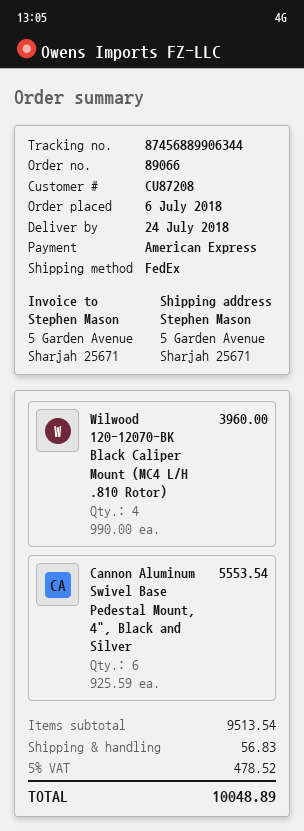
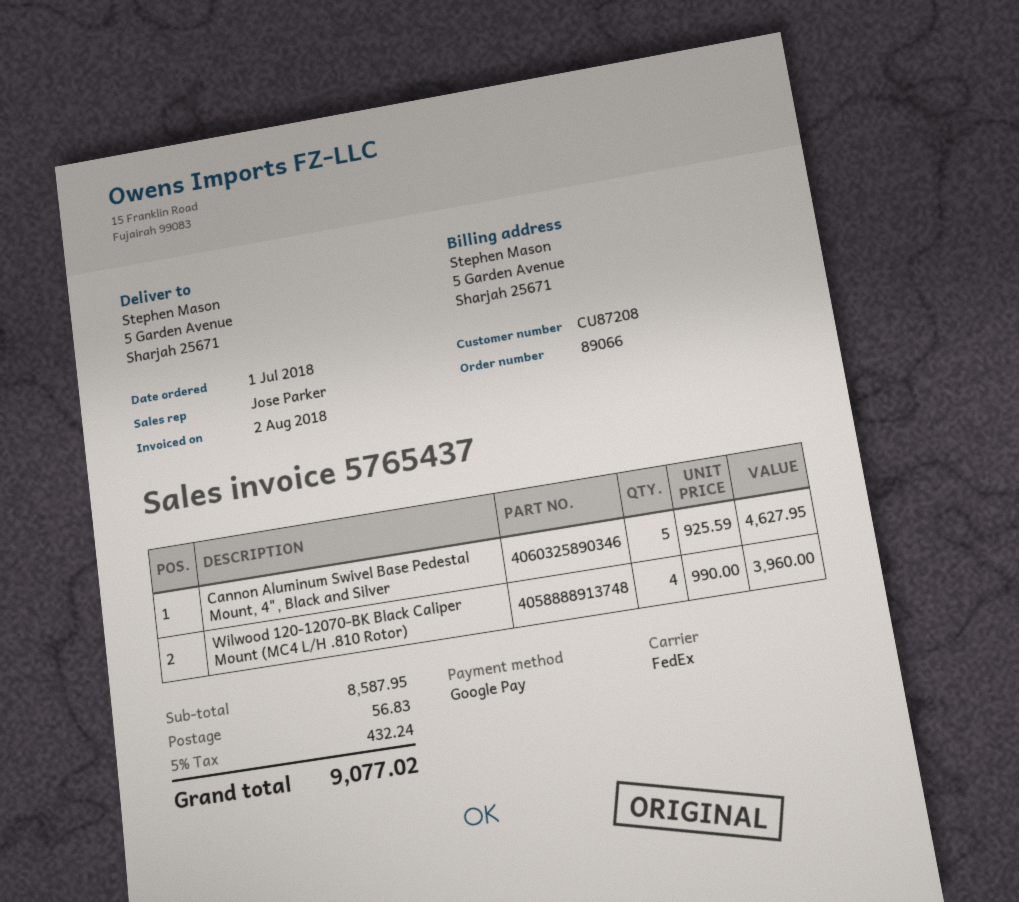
order date: 2018-07-06 -> 2018-07-01
payment method: American Express -> Google Pay
Cannon Aluminum Swivel Base Pedestal Mount, 4", Black and Silver: 6 x 925.59 = 5553.54 -> 5 x 925.59 = 4627.95
subtotal: 9513.54 -> 8587.95
tax: 5% = 478.52 -> 5% = 432.24
total: 10048.89 -> 9077.02

